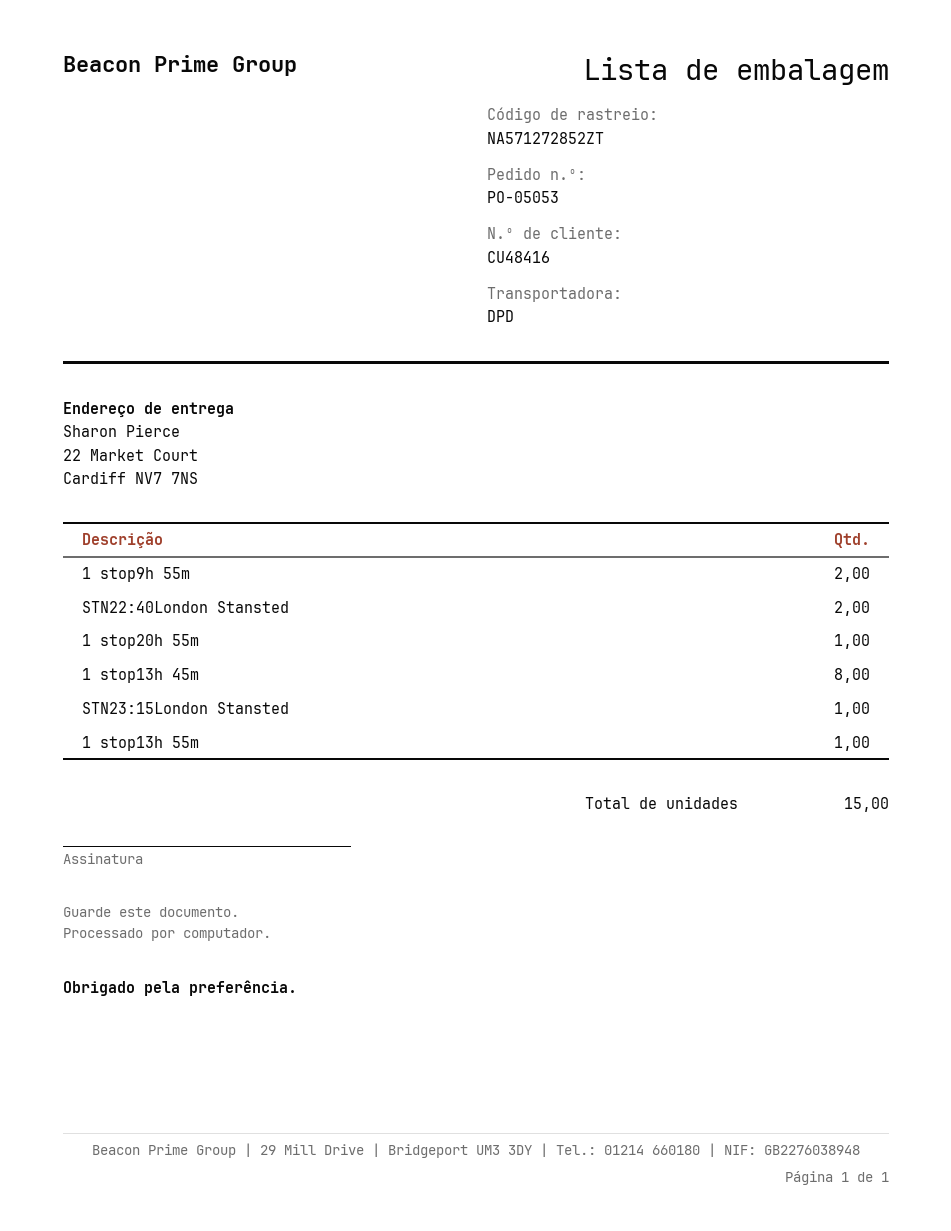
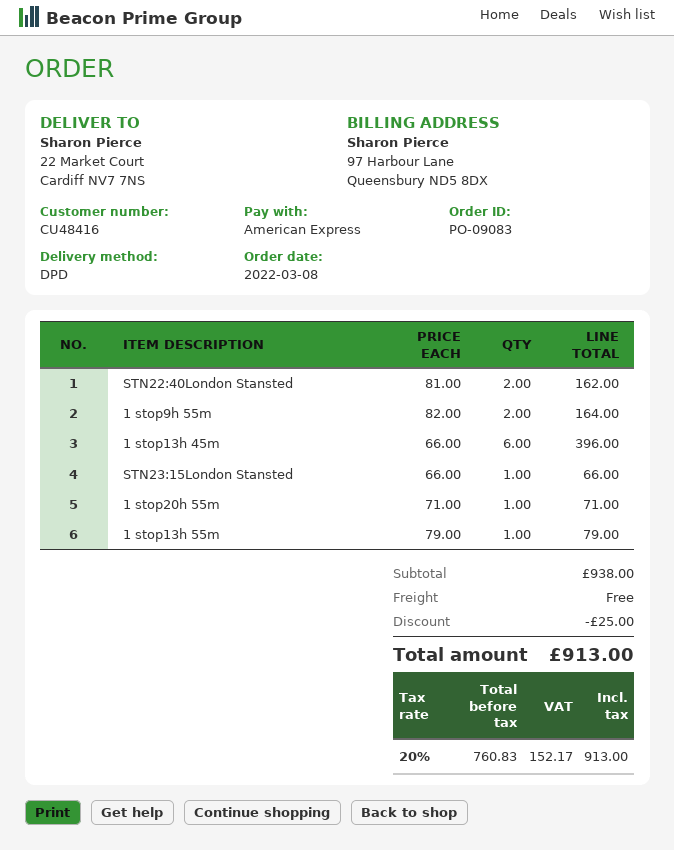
order number: PO-05053 -> PO-09083
1 stop13h 45m: 8 -> 6

